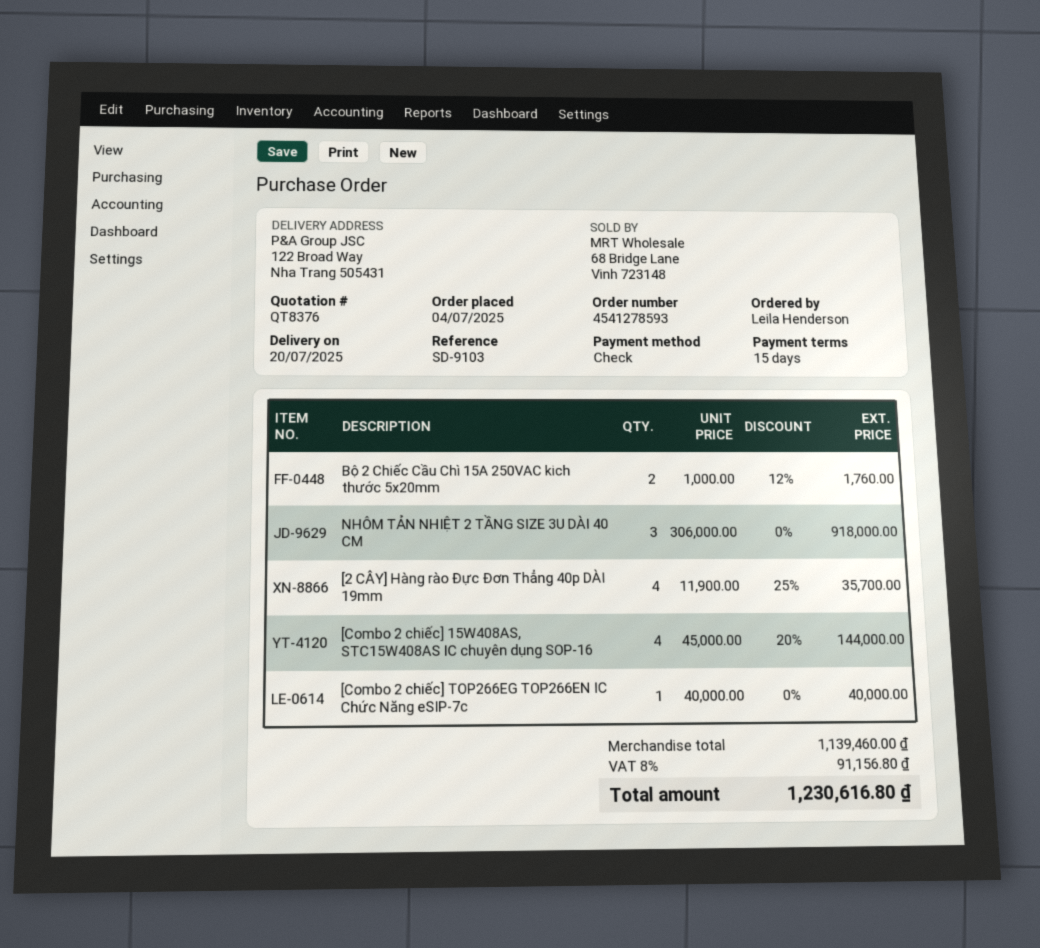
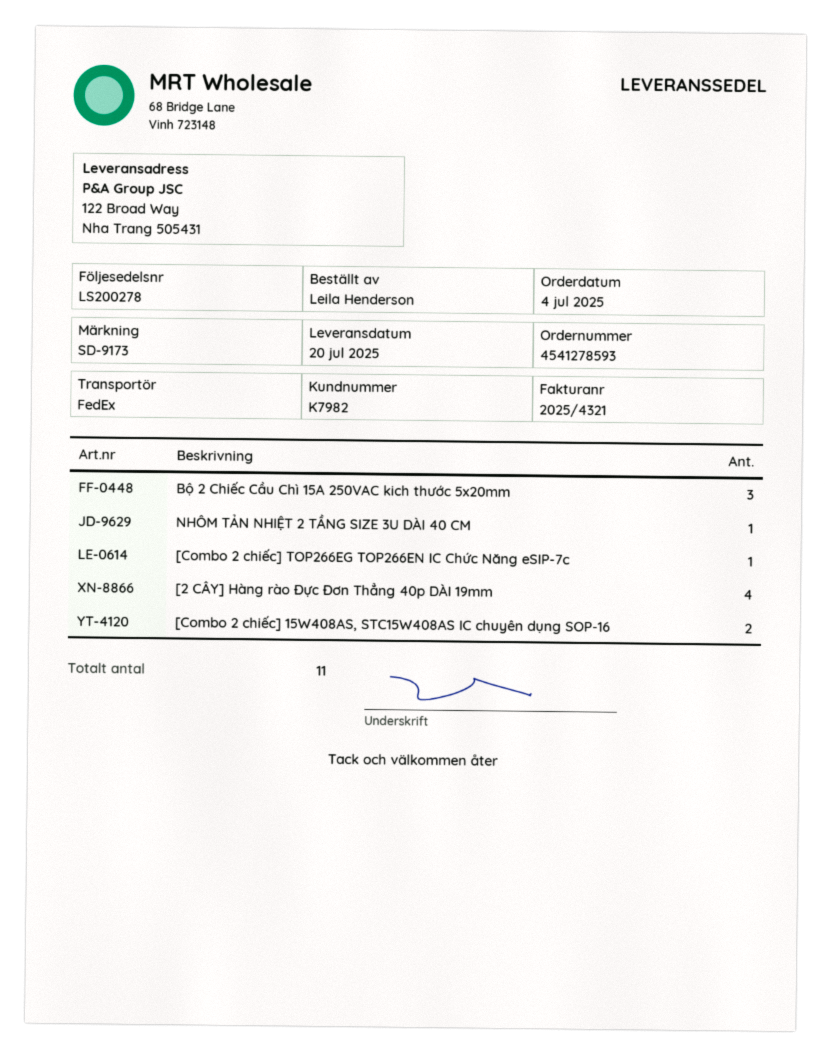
reference: SD-9103 -> SD-9173
Bộ 2 Chiếc Cầu Chì 15A 250VAC kich thước 5x20mm: 2 -> 3
NHÔM TẢN NHIỆT 2 TẦNG SIZE 3U DÀI 40 CM: 3 -> 1
[Combo 2 chiếc] 15W408AS, STC15W408AS IC chuyên dụng SOP-16: 4 -> 2

